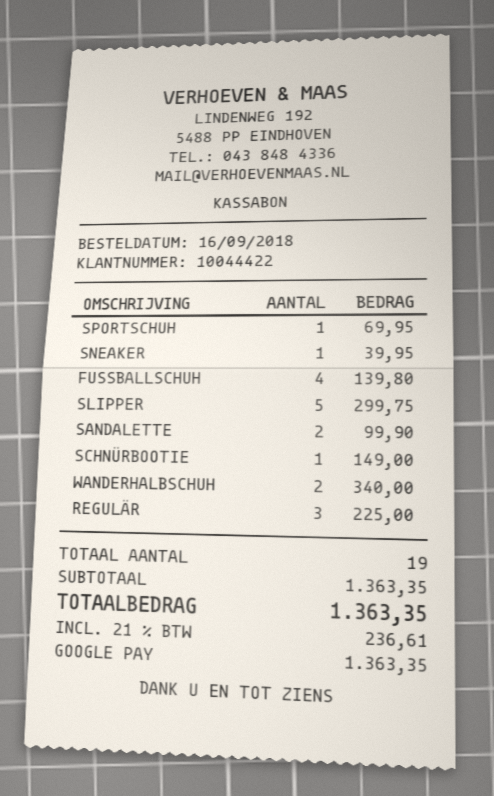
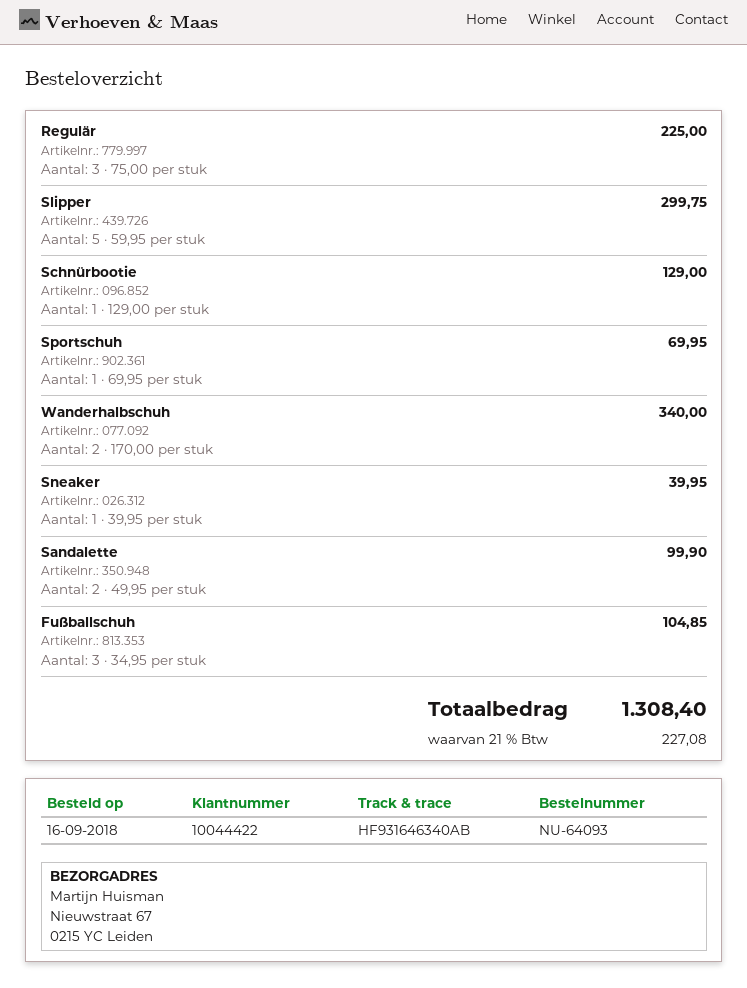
FUSSBALLSCHUH: 4 for 139.80 -> 3 for 104.85
SCHNÜRBOOTIE: 1 for 149.00 -> 1 for 129.00
tax: 21% = 236.61 -> 21% = 227.08
total: 1363.35 -> 1308.40

